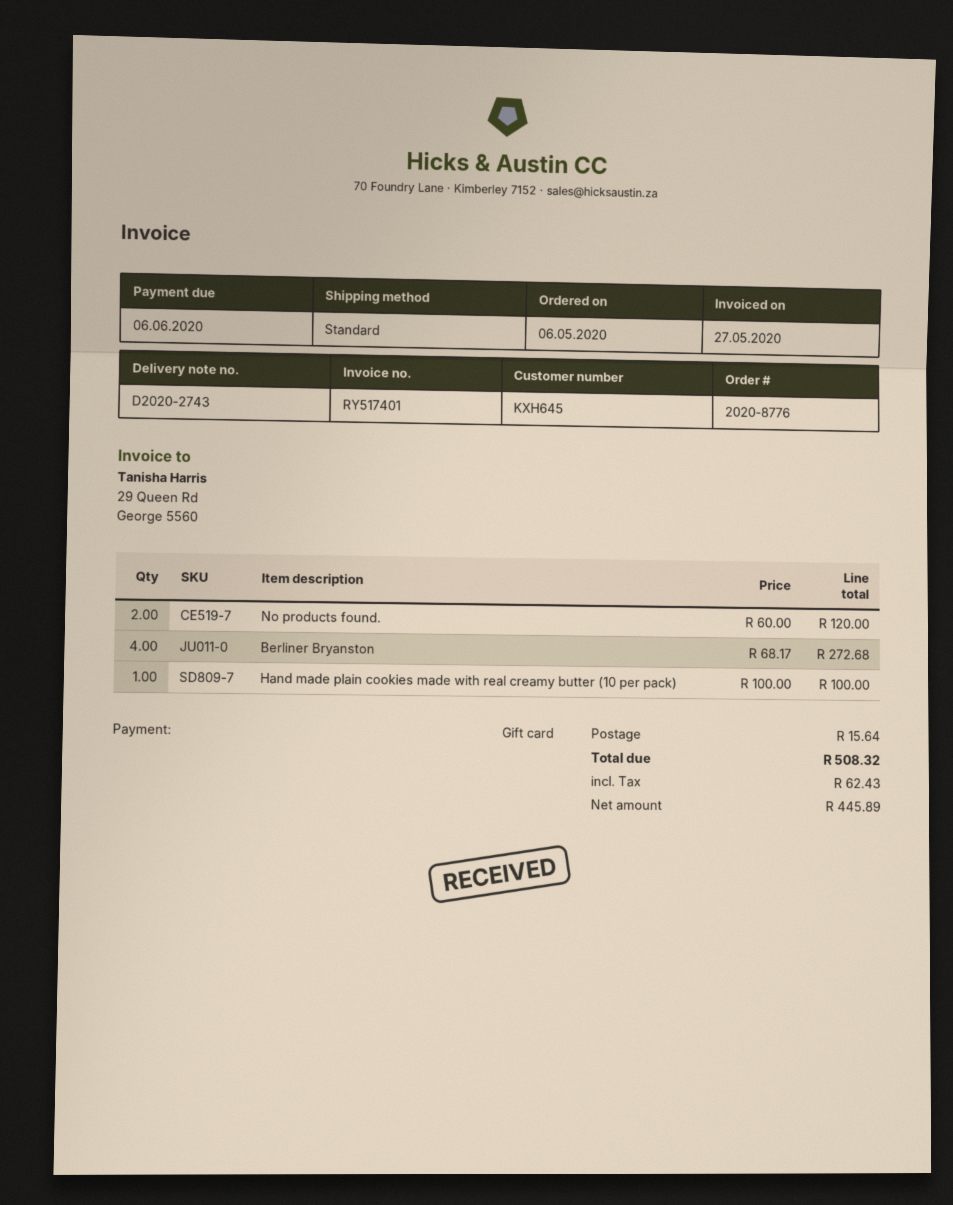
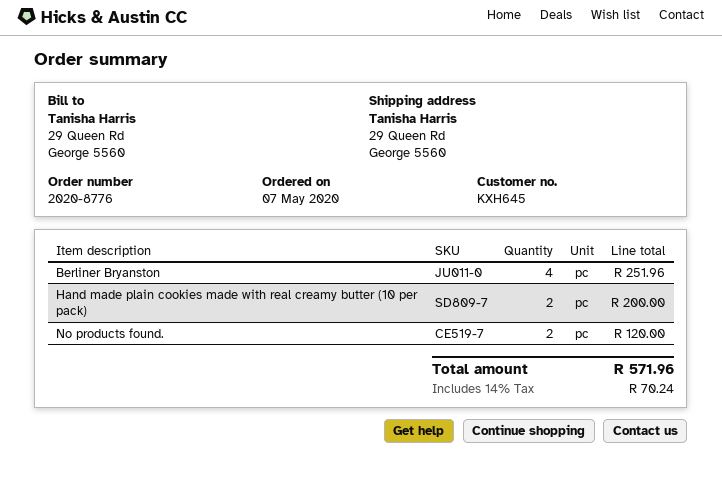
order date: 2020-05-06 -> 2020-05-07
Berliner Bryanston: 4 for 272.68 -> 4 for 251.96
Hand made plain cookies made with real creamy butter (10 per pack): 1 for 100.00 -> 2 for 200.00
shipping: 15.64 -> none
tax: 62.43 -> 70.24
total: 508.32 -> 571.96

